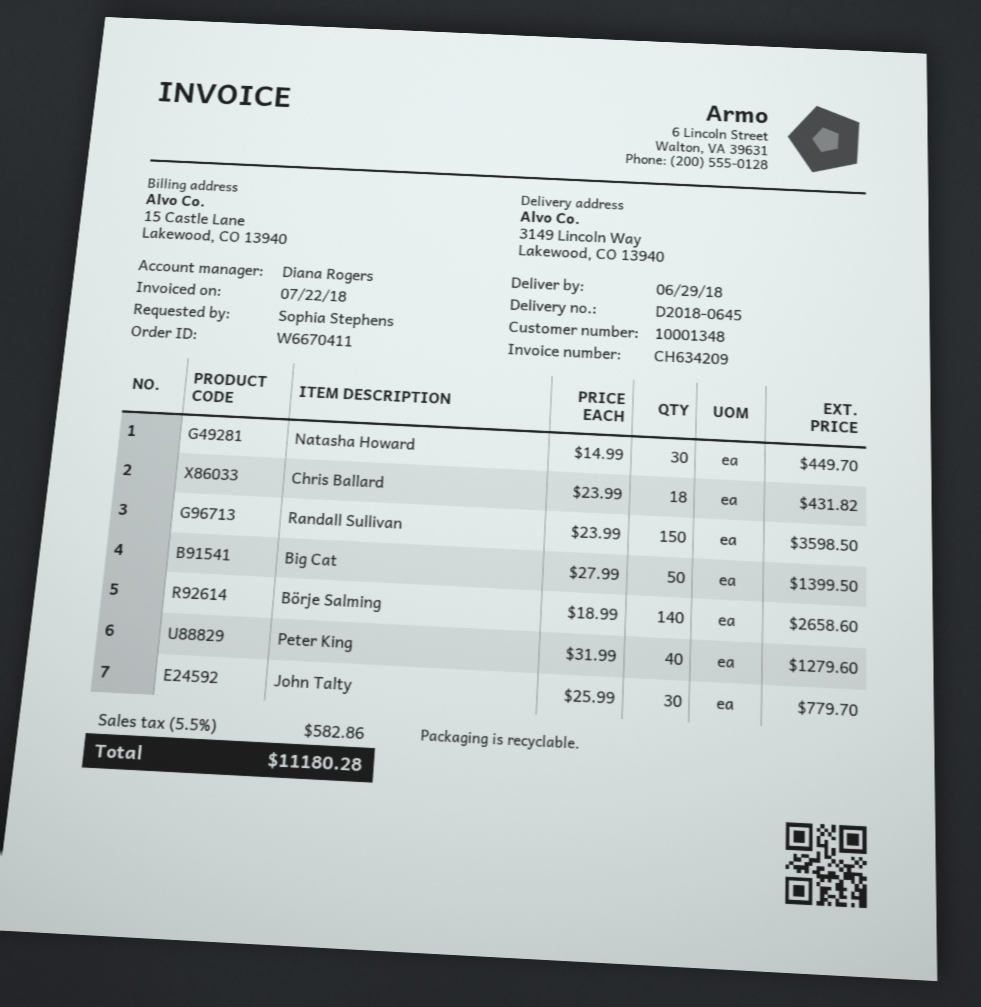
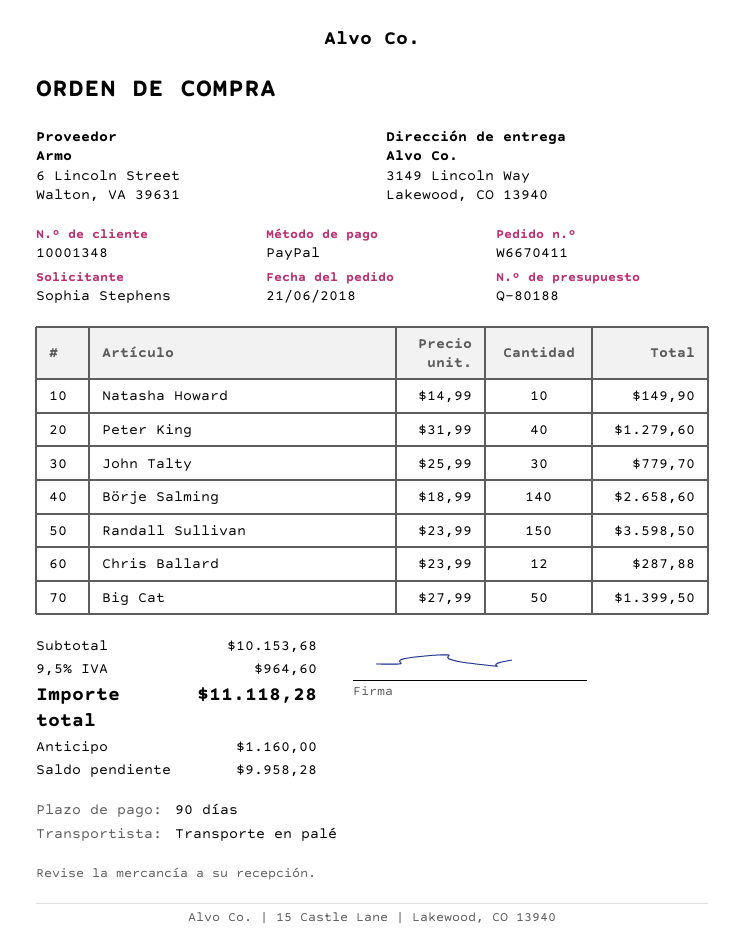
Natasha Howard: 30 x 14.99 = 449.70 -> 10 x 14.99 = 149.90
Chris Ballard: 18 x 23.99 = 431.82 -> 12 x 23.99 = 287.88
tax: 5.5% = 582.86 -> 9.5% = 964.60
total: 11180.28 -> 11118.28

